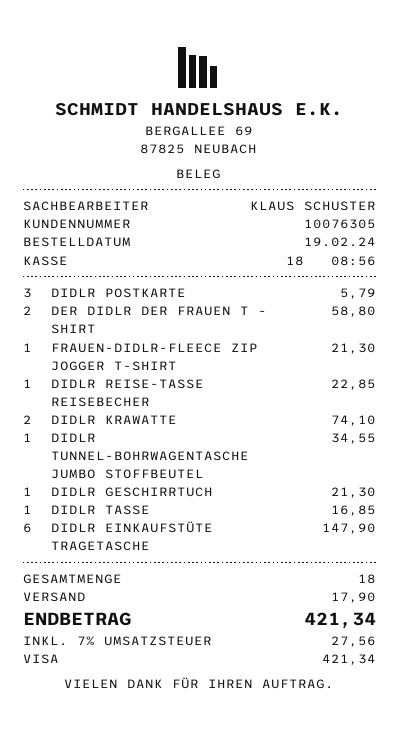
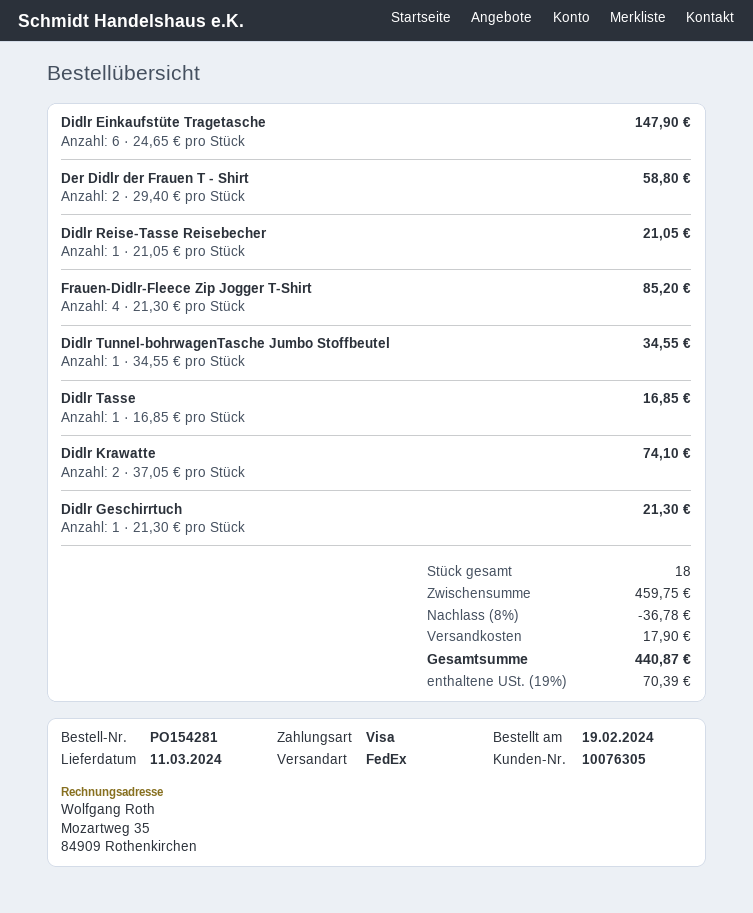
DIDLR POSTKARTE: 3 for 5.79 -> none
FRAUEN-DIDLR-FLEECE ZIP JOGGER T-SHIRT: 1 for 21.30 -> 4 for 85.20
DIDLR REISE-TASSE REISEBECHER: 1 for 22.85 -> 1 for 21.05
discount: none -> 8% = 36.78
tax: 7% = 27.56 -> 19% = 70.39
total: 421.34 -> 440.87

